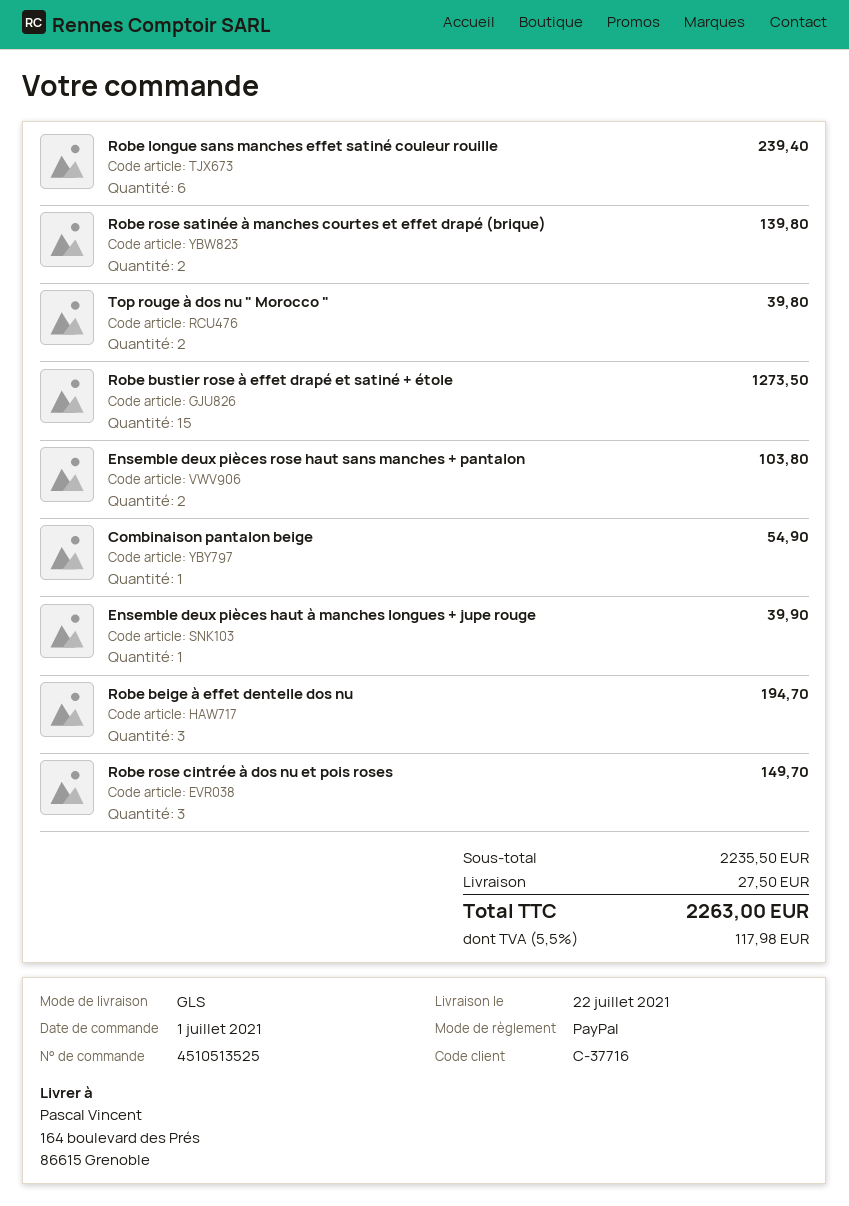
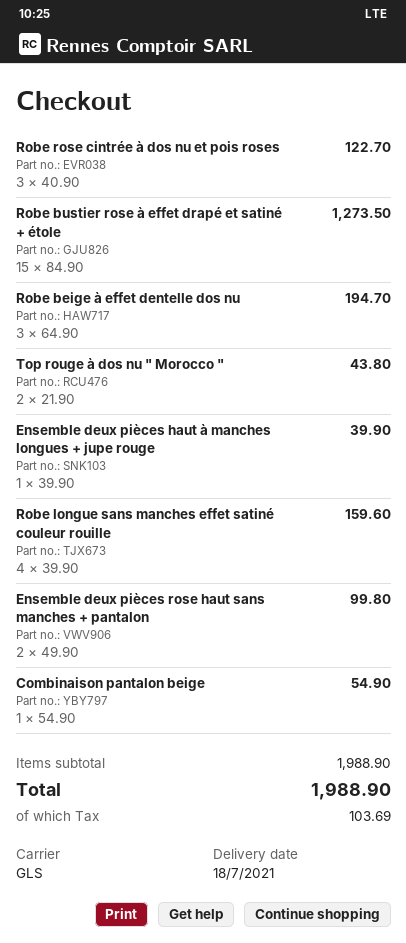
delivery date: 2021-07-22 -> 2021-07-18
Robe longue sans manches effet satiné couleur rouille: 6 for 239.40 -> 4 for 159.60
Robe rose satinée à manches courtes et effet drapé (brique): 2 for 139.80 -> none
Top rouge à dos nu " Morocco ": 2 for 39.80 -> 2 for 43.80
Ensemble deux pièces rose haut sans manches + pantalon: 2 for 103.80 -> 2 for 99.80
Robe rose cintrée à dos nu et pois roses: 3 for 149.70 -> 3 for 122.70
subtotal: 2235.50 -> 1988.90
shipping: 27.50 -> none
tax: 117.98 -> 103.69
total: 2263.00 -> 1988.90

